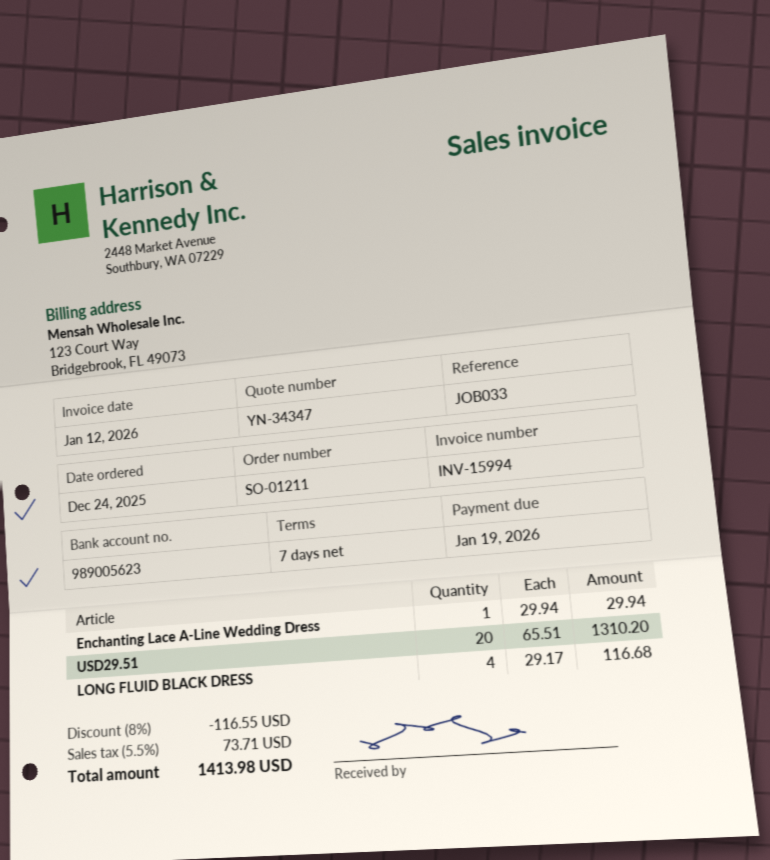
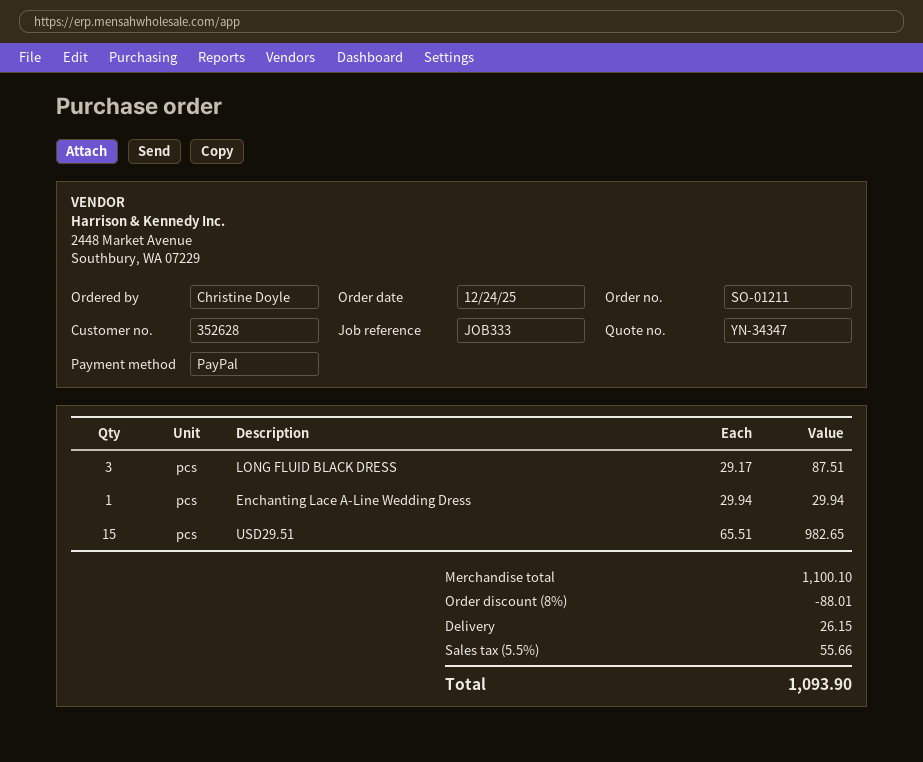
reference: JOB033 -> JOB333
USD29.51: 20 x 65.51 = 1310.20 -> 15 x 65.51 = 982.65
LONG FLUID BLACK DRESS: 4 x 29.17 = 116.68 -> 3 x 29.17 = 87.51
discount: 8% = 116.55 -> 8% = 88.01
shipping: none -> 26.15
tax: 5.5% = 73.71 -> 5.5% = 55.66
total: 1413.98 -> 1093.90

